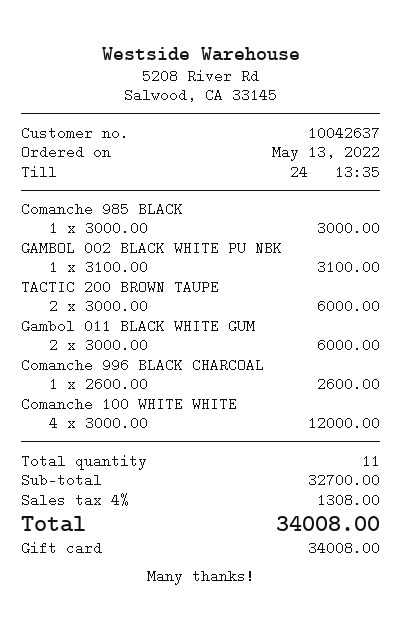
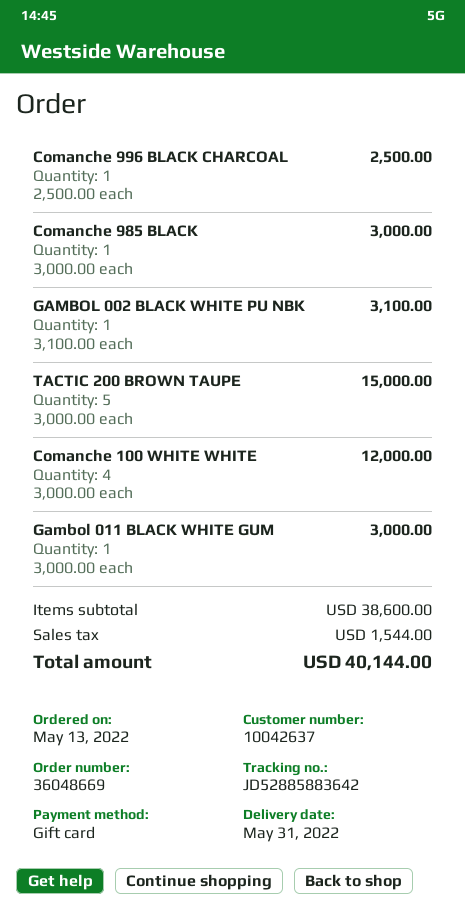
TACTIC 200 BROWN TAUPE: 2 x 3000.00 = 6000.00 -> 5 x 3000.00 = 15000.00
Gambol 011 BLACK WHITE GUM: 2 x 3000.00 = 6000.00 -> 1 x 3000.00 = 3000.00
Comanche 996 BLACK CHARCOAL: 1 x 2600.00 = 2600.00 -> 1 x 2500.00 = 2500.00
subtotal: 32700.00 -> 38600.00
tax: 1308.00 -> 1544.00
total: 34008.00 -> 40144.00

